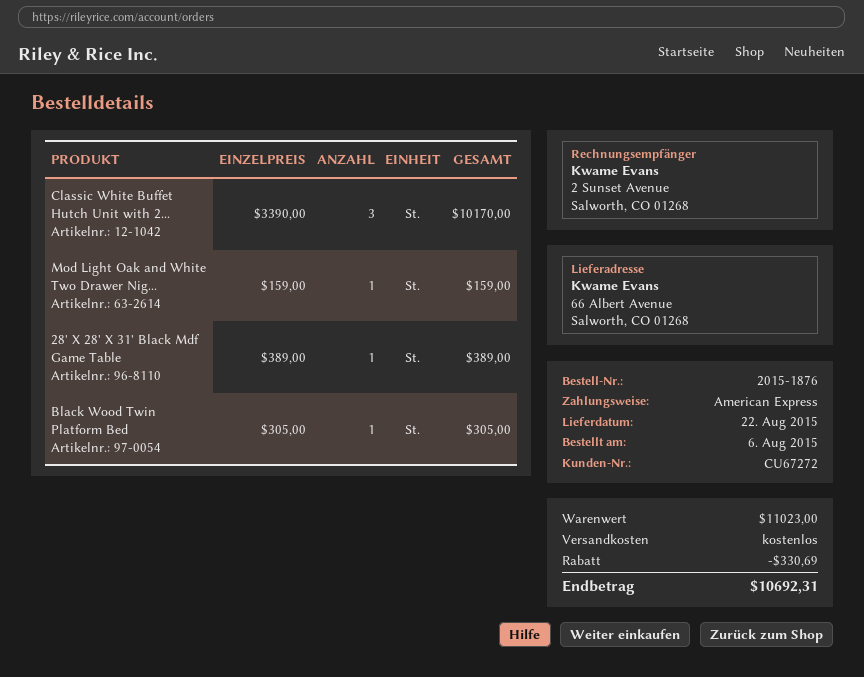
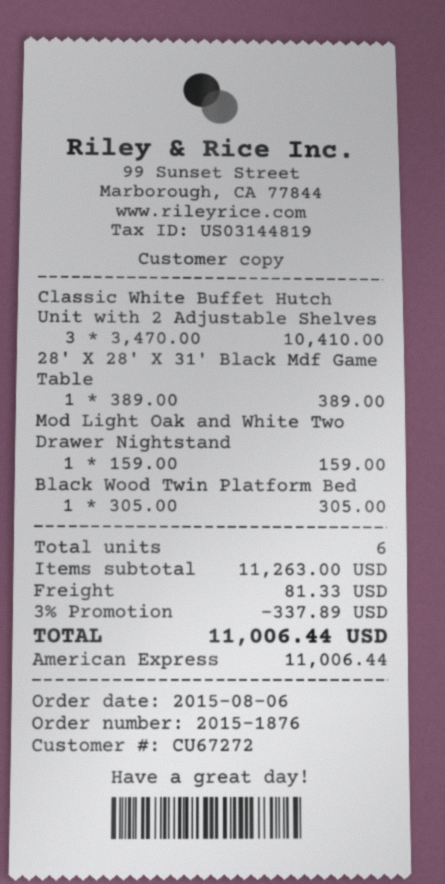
Classic White Buffet Hutch Unit with 2...: 3 x 3390.00 = 10170.00 -> 3 x 3470.00 = 10410.00
subtotal: 11023.00 -> 11263.00
discount: 330.69 -> 337.89
shipping: 0.00 -> 81.33
total: 10692.31 -> 11006.44

